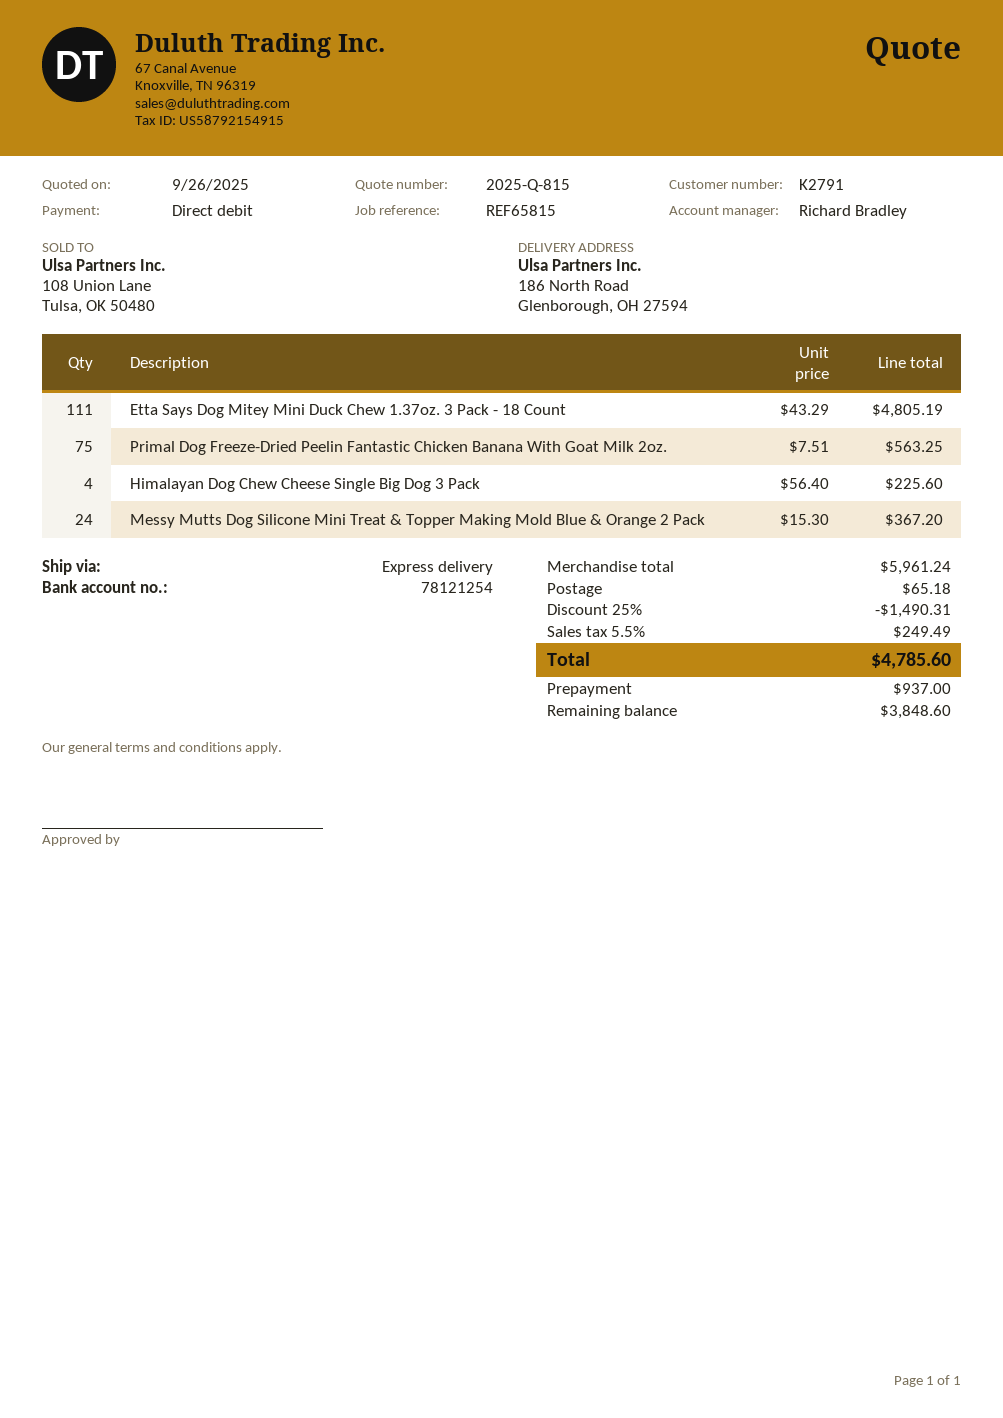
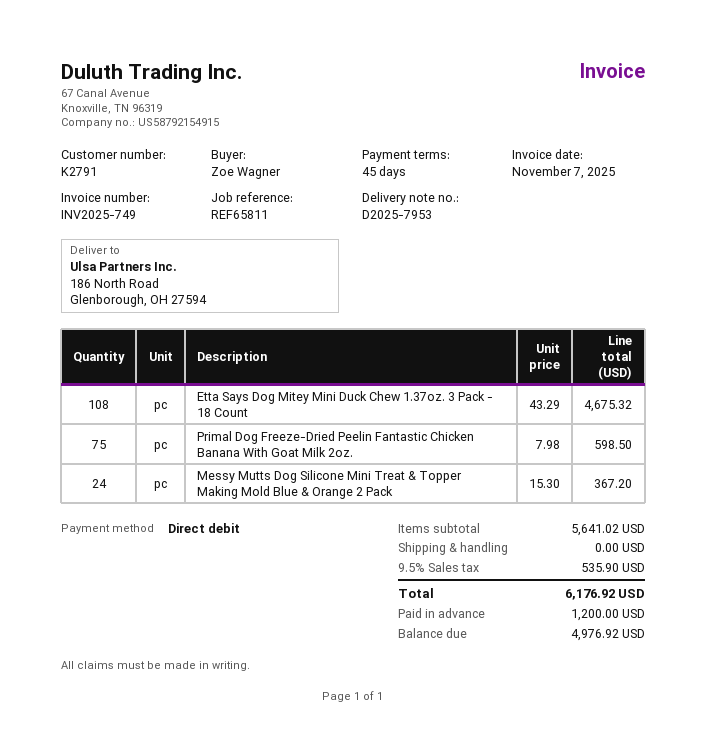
reference: REF65815 -> REF65811
Etta Says Dog Mitey Mini Duck Chew 1.37oz. 3 Pack - 18 Count: 111 x 43.29 = 4805.19 -> 108 x 43.29 = 4675.32
Primal Dog Freeze-Dried Peelin Fantastic Chicken Banana With Goat Milk 2oz.: 75 x 7.51 = 563.25 -> 75 x 7.98 = 598.50
Himalayan Dog Chew Cheese Single Big Dog 3 Pack: 4 x 56.40 = 225.60 -> none
subtotal: 5961.24 -> 5641.02
discount: 25% = 1490.31 -> none
shipping: 65.18 -> 0.00
tax: 5.5% = 249.49 -> 9.5% = 535.90
total: 4785.60 -> 6176.92
deposit: 937.00 -> 1200.00
balance: 3848.60 -> 4976.92

